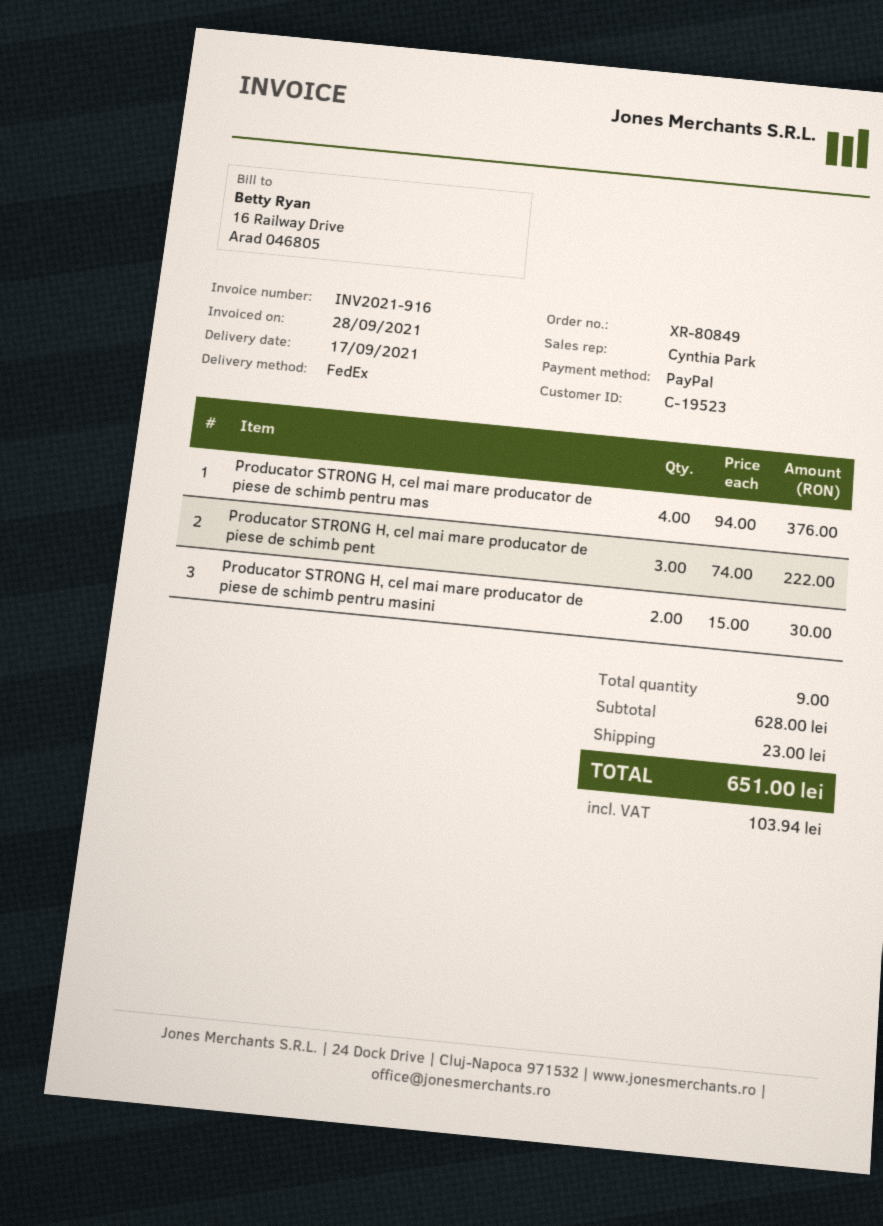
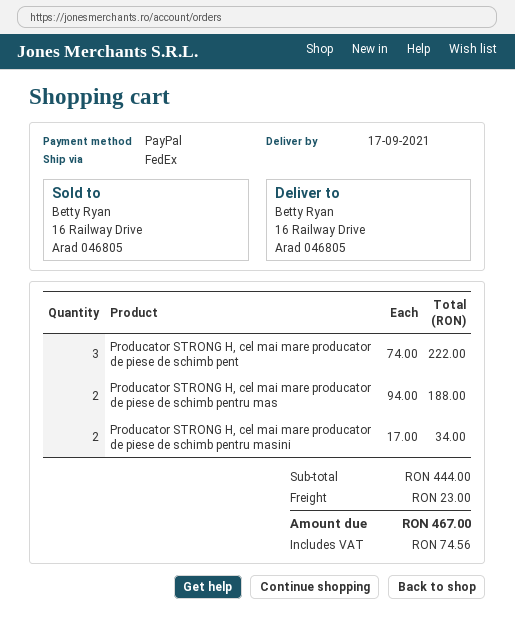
Producator STRONG H, cel mai mare producator de piese de schimb pentru mas: 4 x 94.00 = 376.00 -> 2 x 94.00 = 188.00
Producator STRONG H, cel mai mare producator de piese de schimb pentru masini: 2 x 15.00 = 30.00 -> 2 x 17.00 = 34.00
subtotal: 628.00 -> 444.00
tax: 103.94 -> 74.56
total: 651.00 -> 467.00

